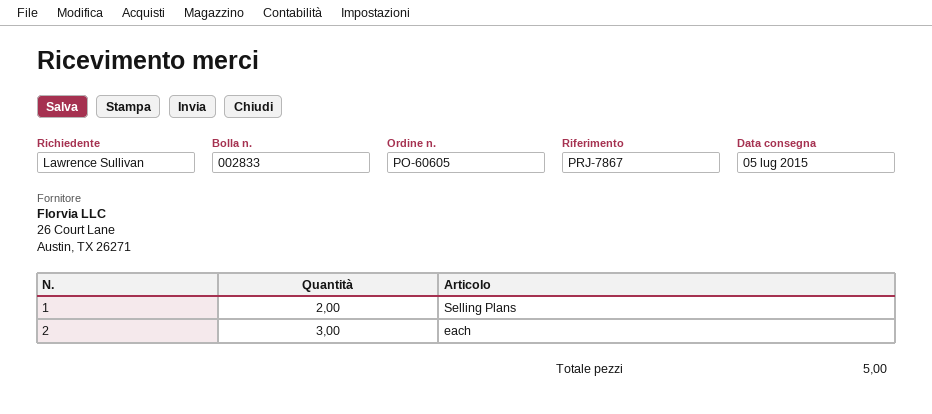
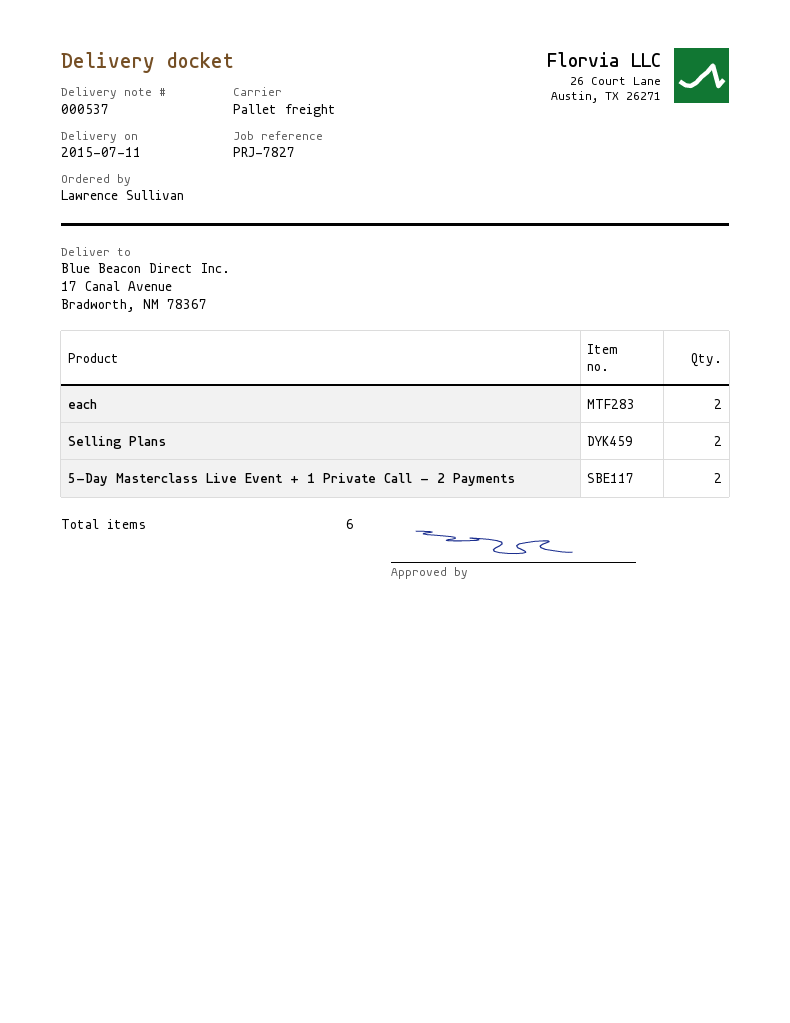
delivery note number: 002833 -> 000537
delivery date: 2015-07-05 -> 2015-07-11
reference: PRJ-7867 -> PRJ-7827
each: 3 -> 2
5-Day Masterclass Live Event + 1 Private Call - 2 Payments: none -> 2
total quantity: 5 -> 6

